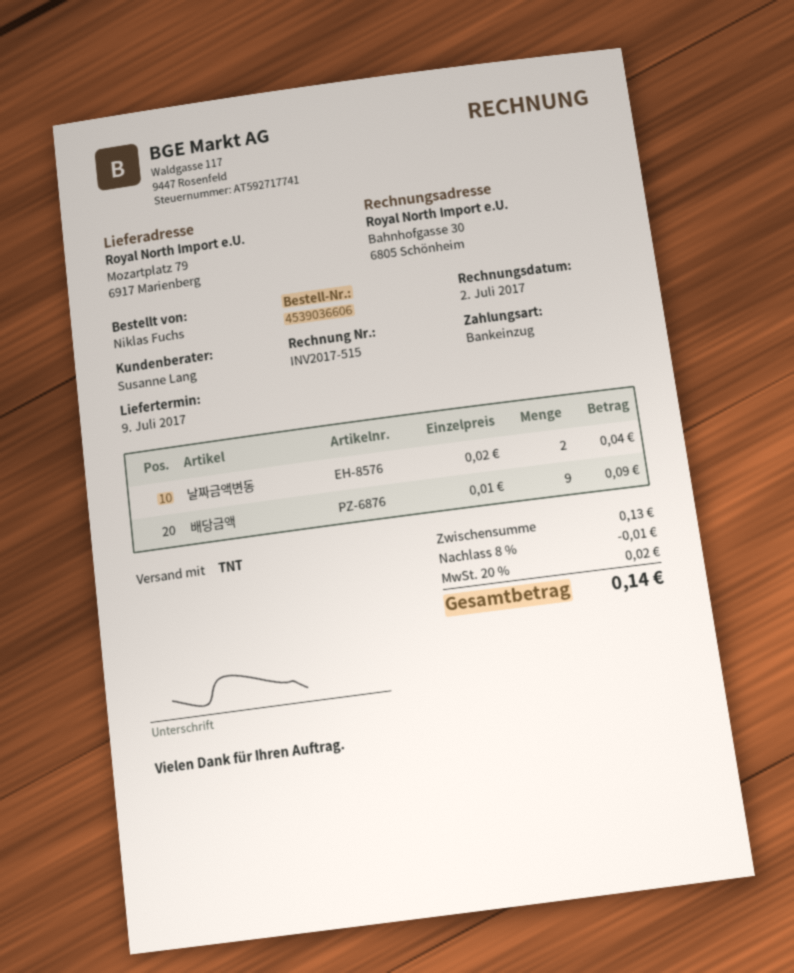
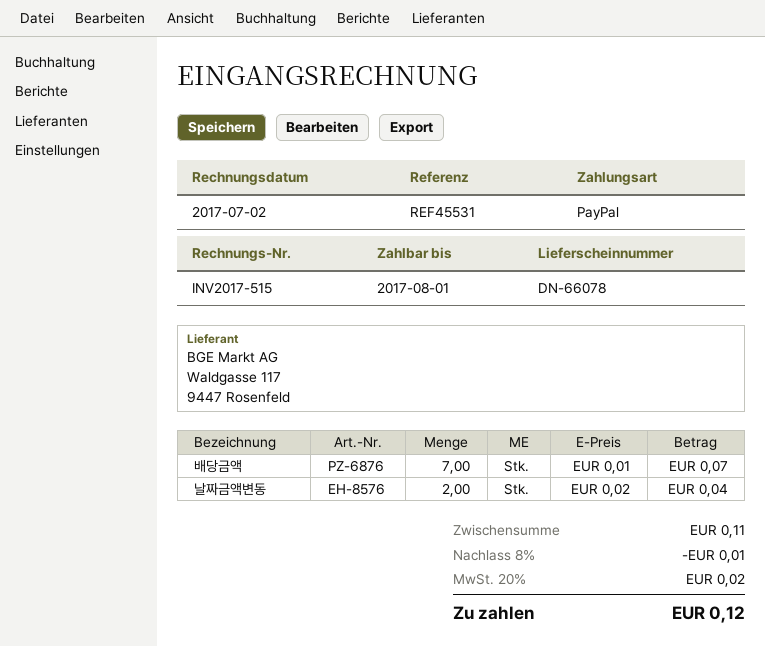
payment method: direct debit -> PayPal
배당금액: 9 x 0.01 = 0.09 -> 7 x 0.01 = 0.07
subtotal: 0.13 -> 0.11
total: 0.14 -> 0.12

